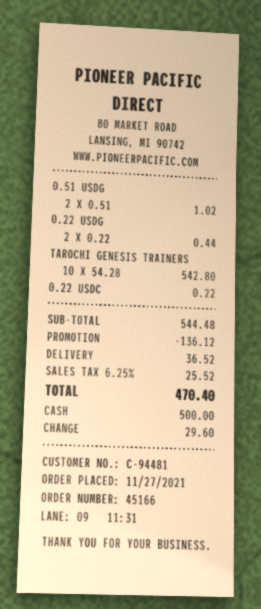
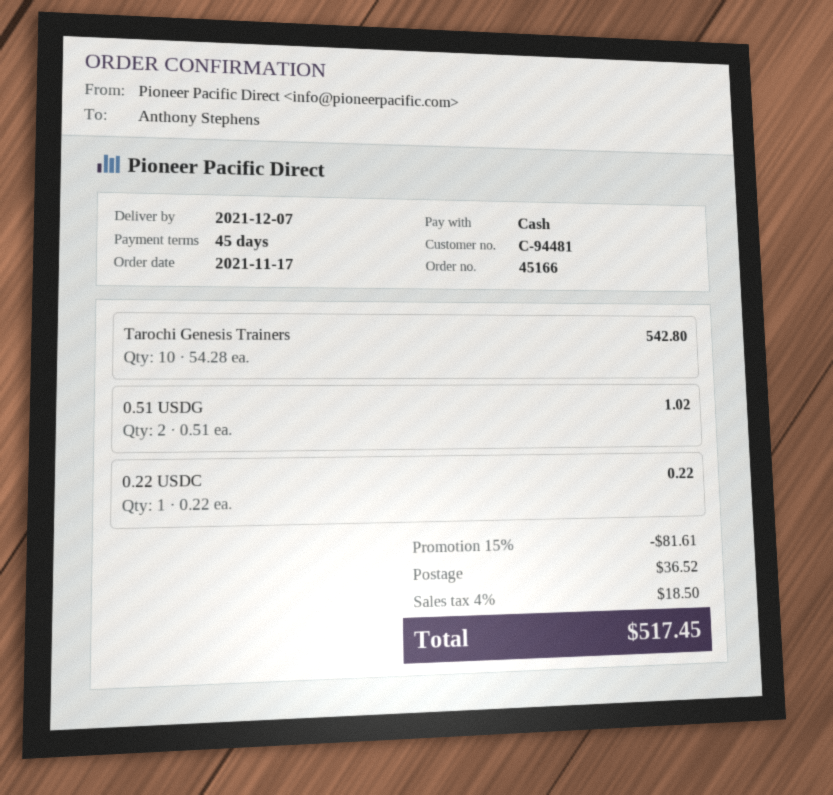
order date: 2021-11-27 -> 2021-11-17
0.22 USDG: 2 x 0.22 = 0.44 -> none
discount: 136.12 -> 81.61
tax: 6.25% = 25.52 -> 4% = 18.50
total: 470.40 -> 517.45

